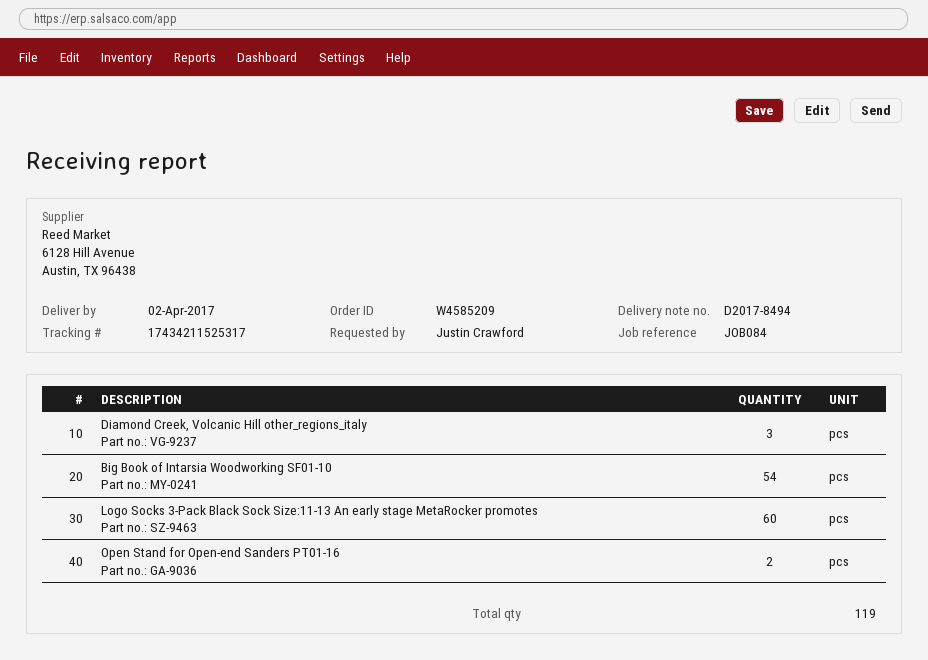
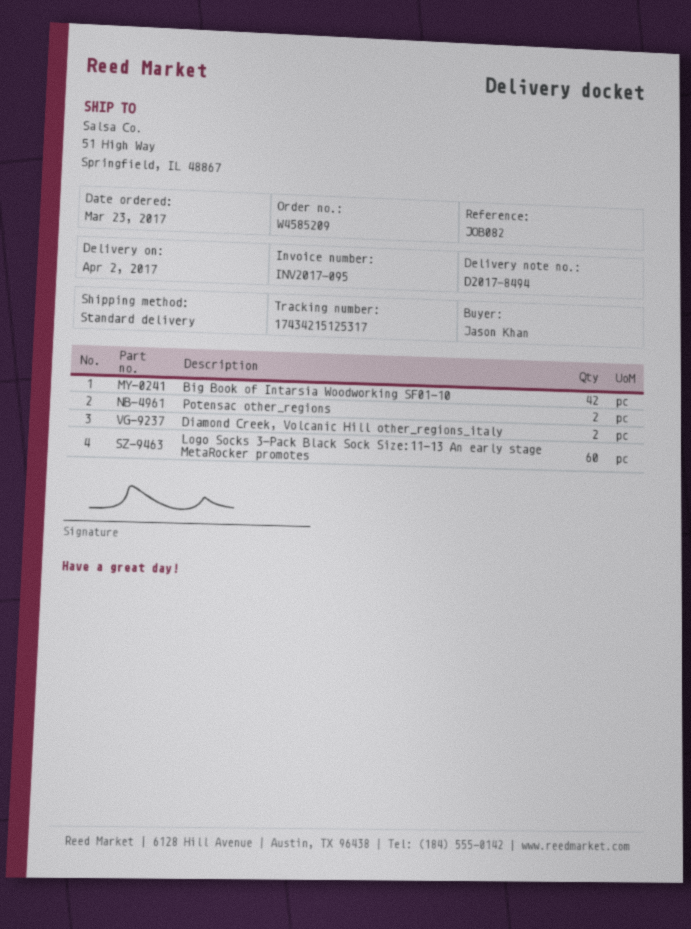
reference: JOB084 -> JOB082
ordered by: Justin Crawford -> Jason Khan
tracking number: 17434211525317 -> 17434215125317
Diamond Creek, Volcanic Hill other_regions_italy: 3 -> 2
Big Book of Intarsia Woodworking SF01-10: 54 -> 42
Open Stand for Open-end Sanders PT01-16: 2 -> none
Potensac other_regions: none -> 2

